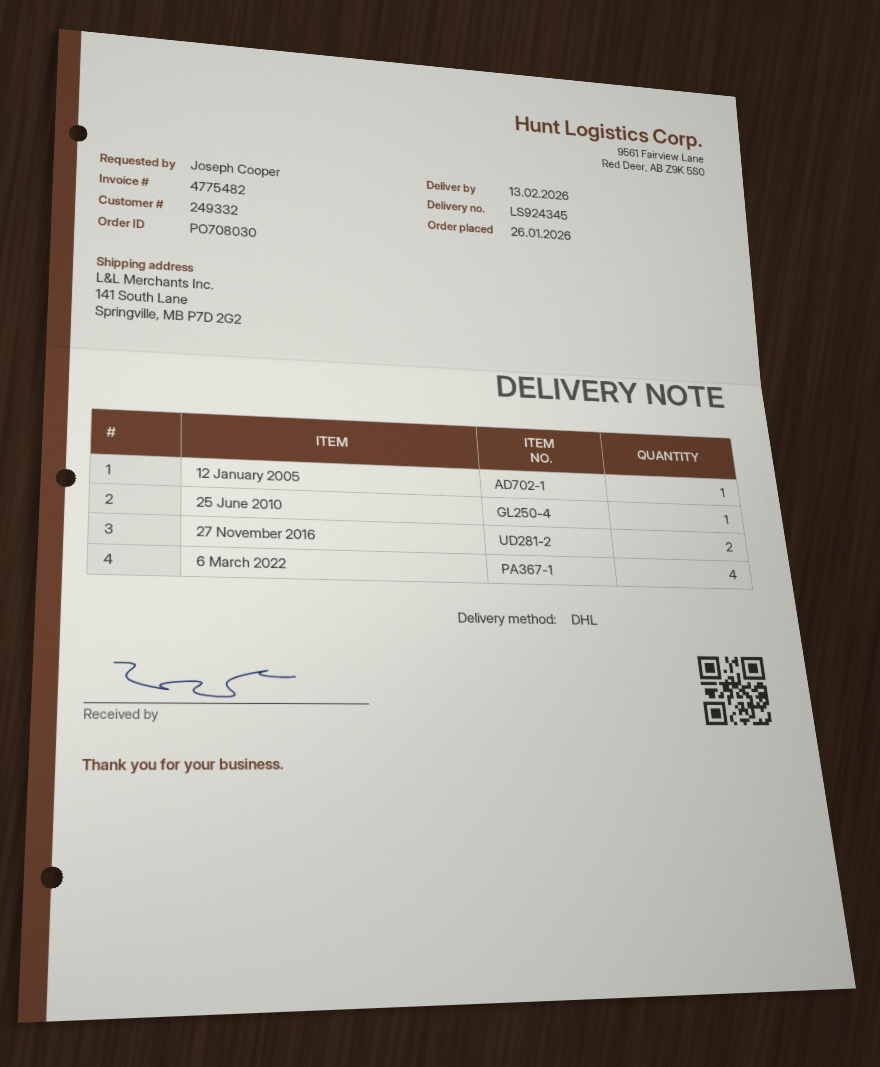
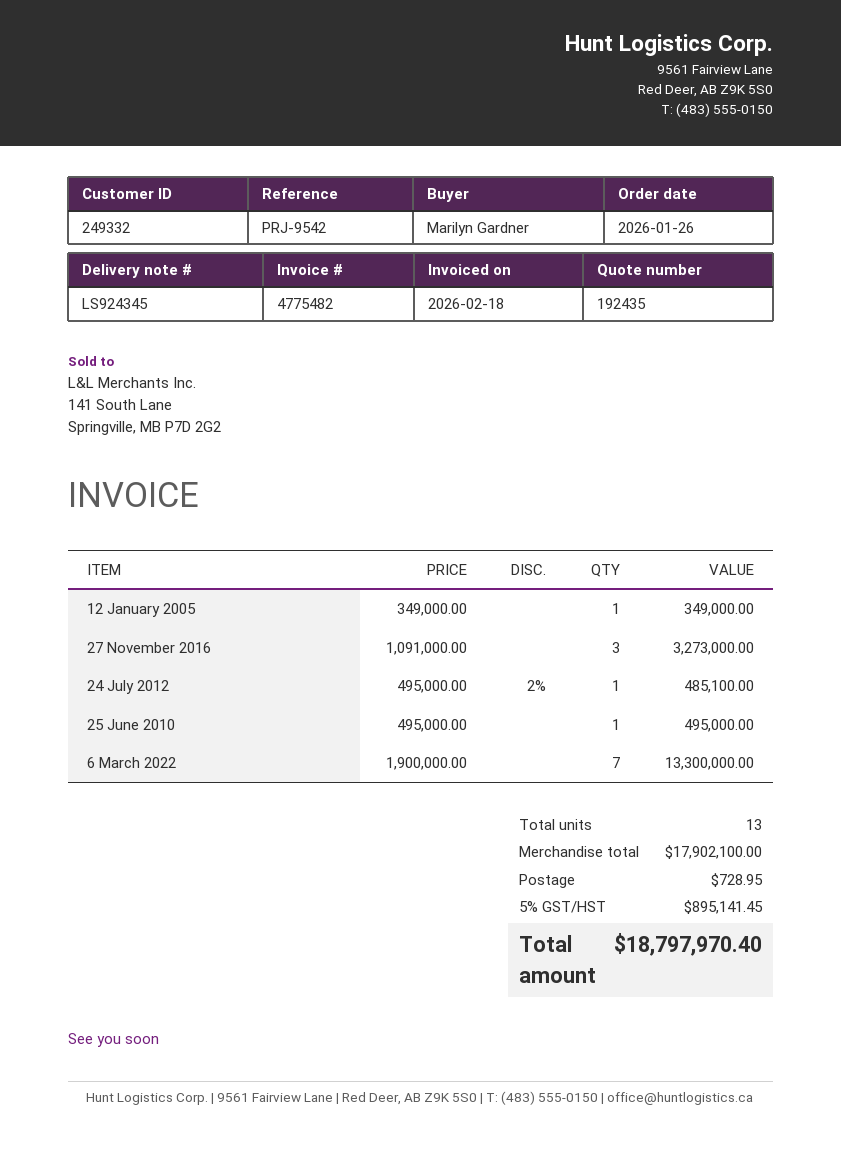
ordered by: Joseph Cooper -> Marilyn Gardner
27 November 2016: 2 -> 3
6 March 2022: 4 -> 7
24 July 2012: none -> 1

